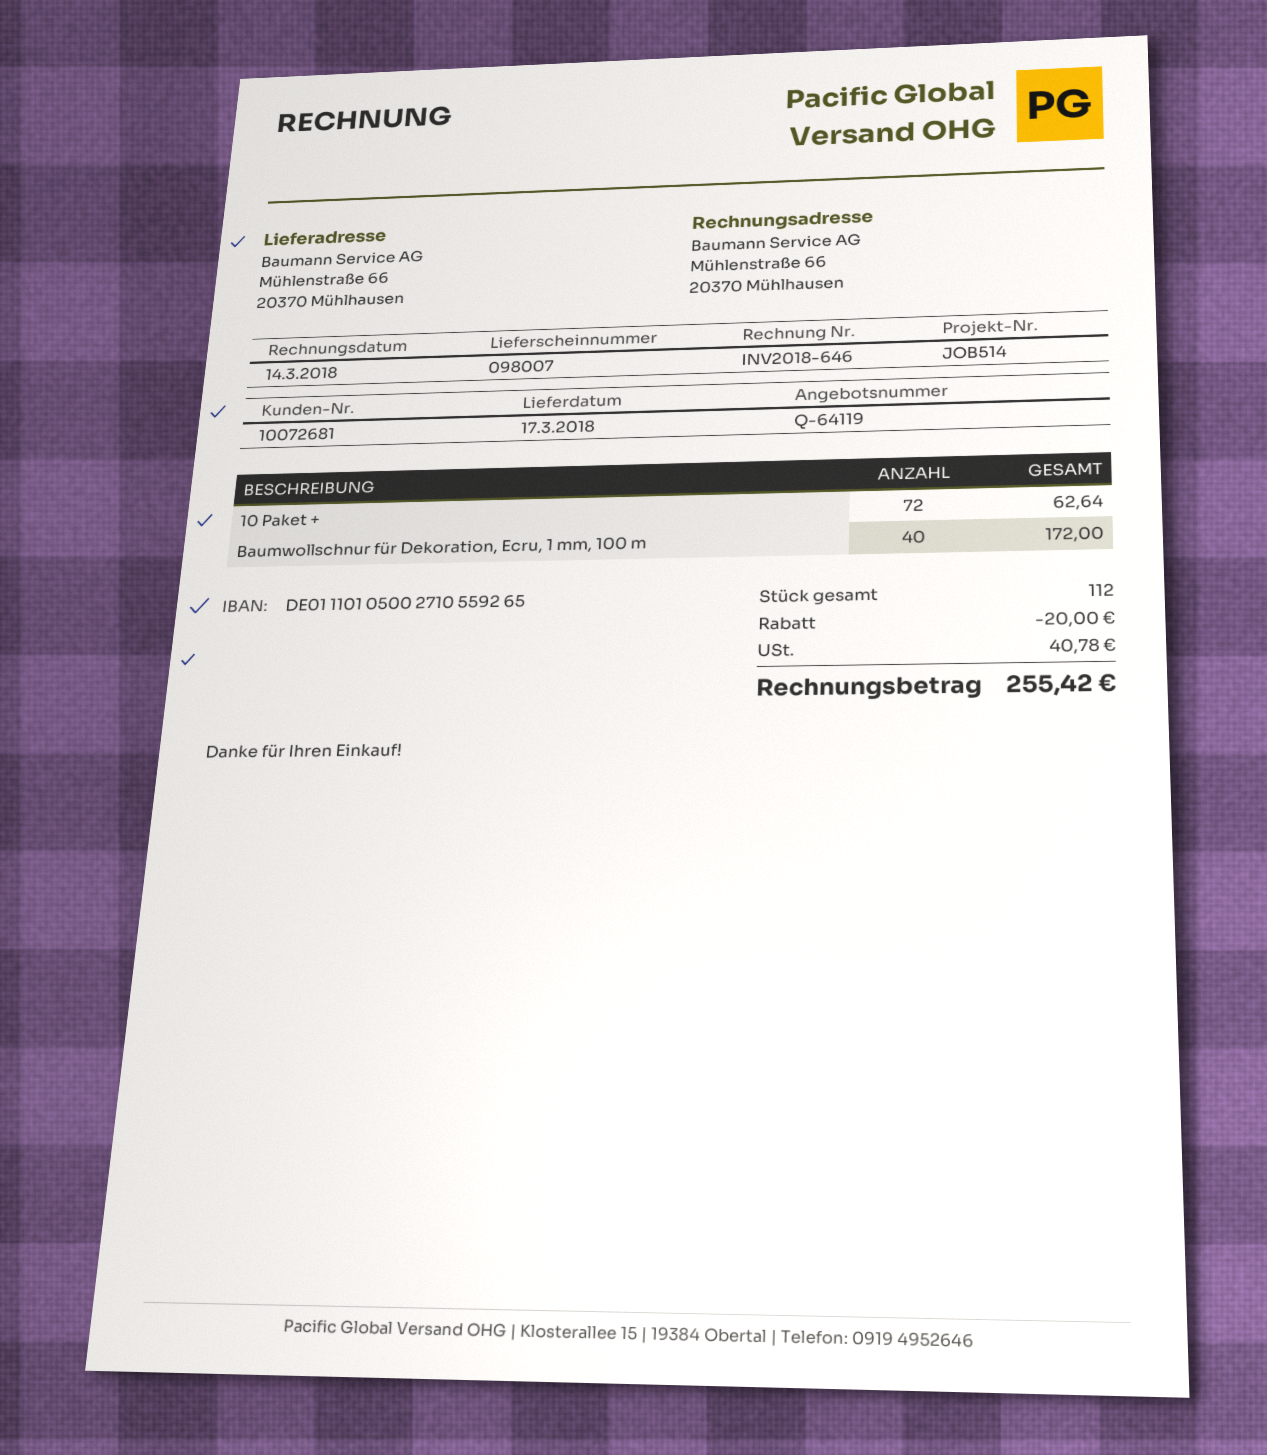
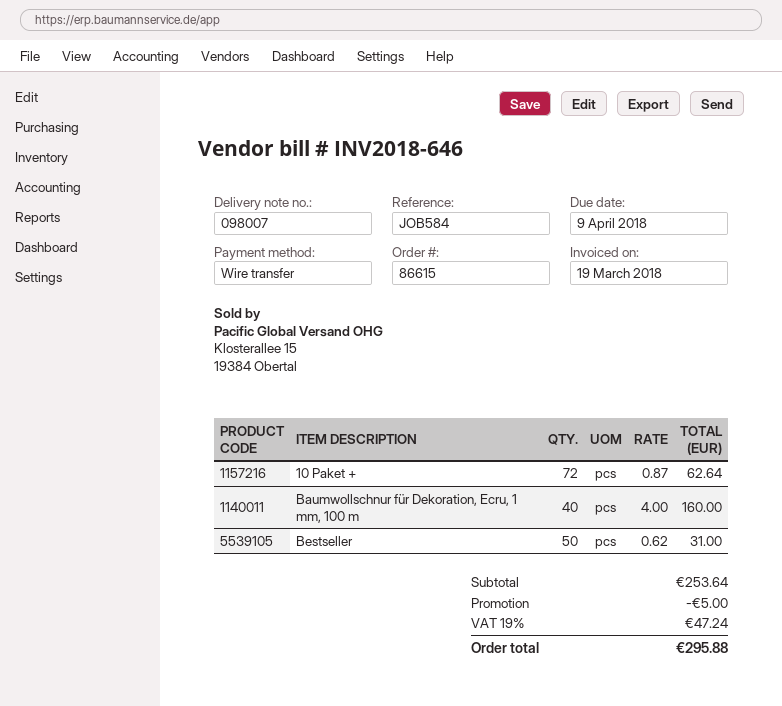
invoice date: 2018-03-14 -> 2018-03-19
reference: JOB514 -> JOB584
Baumwollschnur für Dekoration, Ecru, 1 mm, 100 m: 40 for 172.00 -> 40 for 160.00
Bestseller: none -> 50 for 31.00
discount: 20.00 -> 5.00
tax: 40.78 -> 47.24
total: 255.42 -> 295.88

